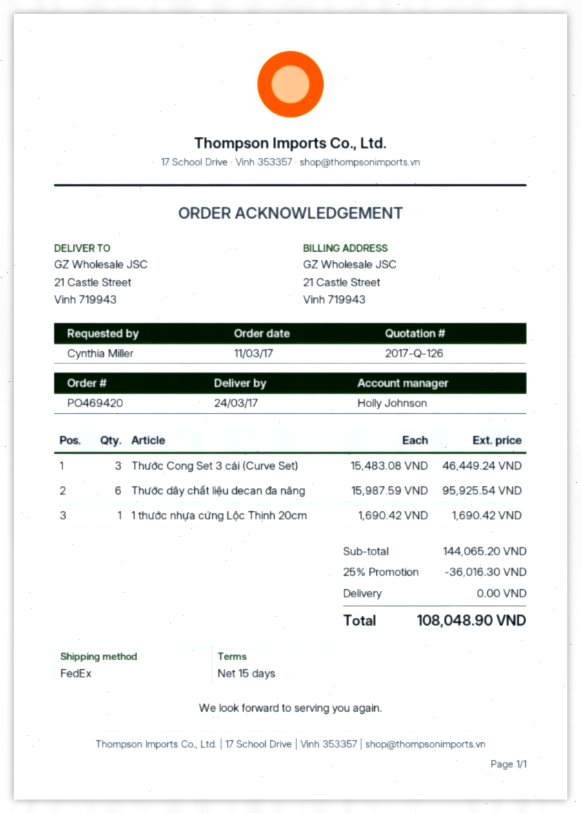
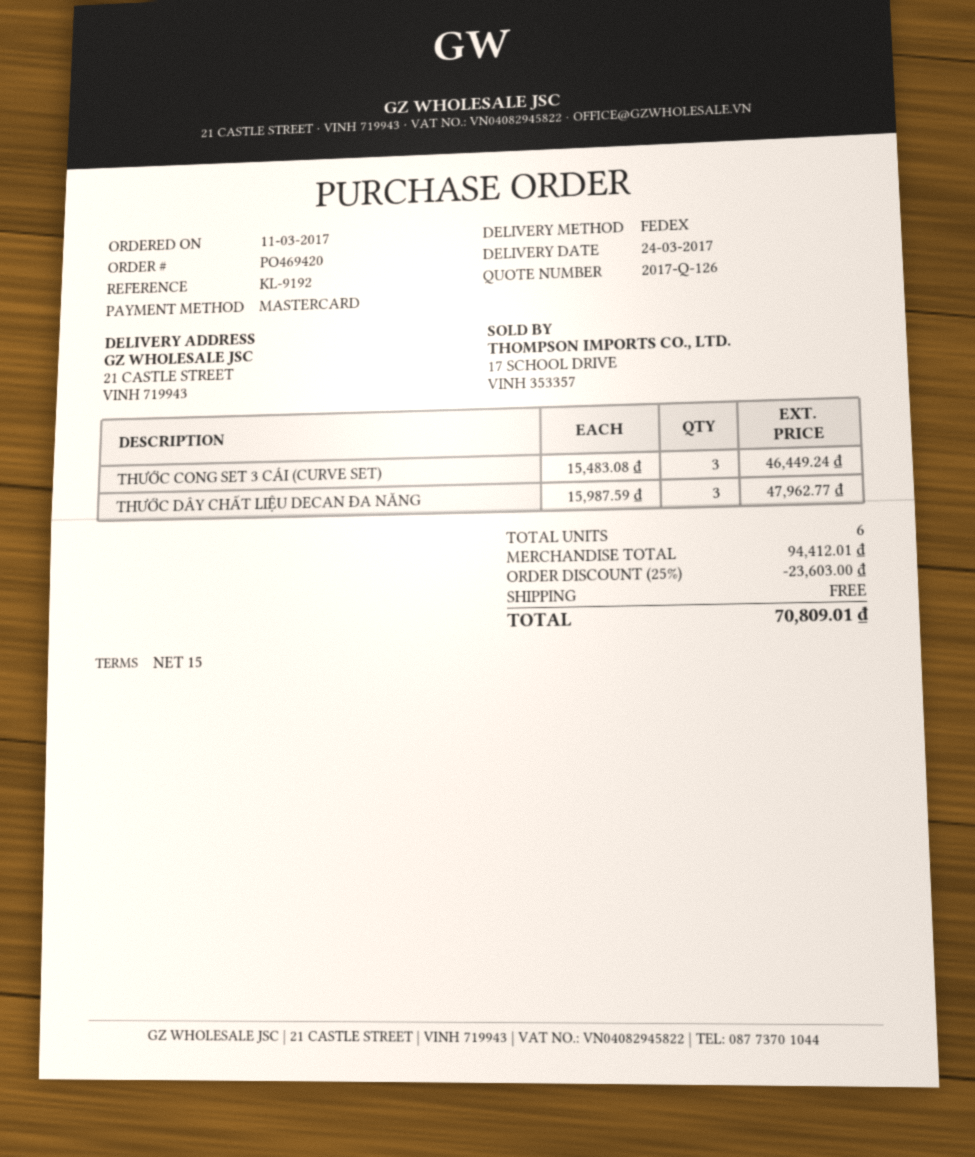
Thước dây chất liệu decan đa năng: 6 x 15987.59 = 95925.54 -> 3 x 15987.59 = 47962.77
1 thước nhựa cứng Lộc Thịnh 20cm: 1 x 1690.42 = 1690.42 -> none
subtotal: 144065.20 -> 94412.01
discount: 25% = 36016.30 -> 25% = 23603.00
total: 108048.90 -> 70809.01

